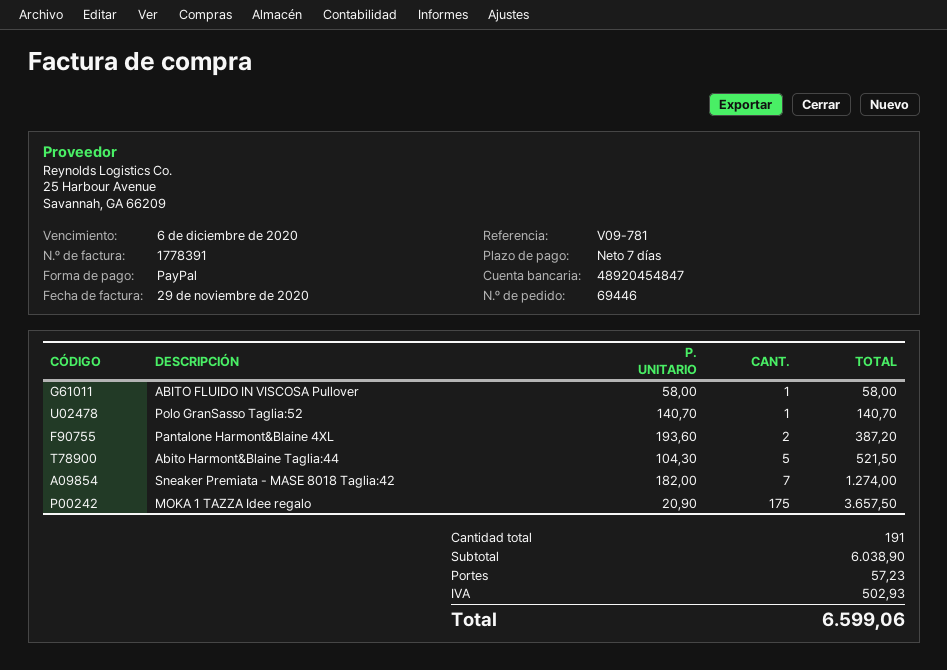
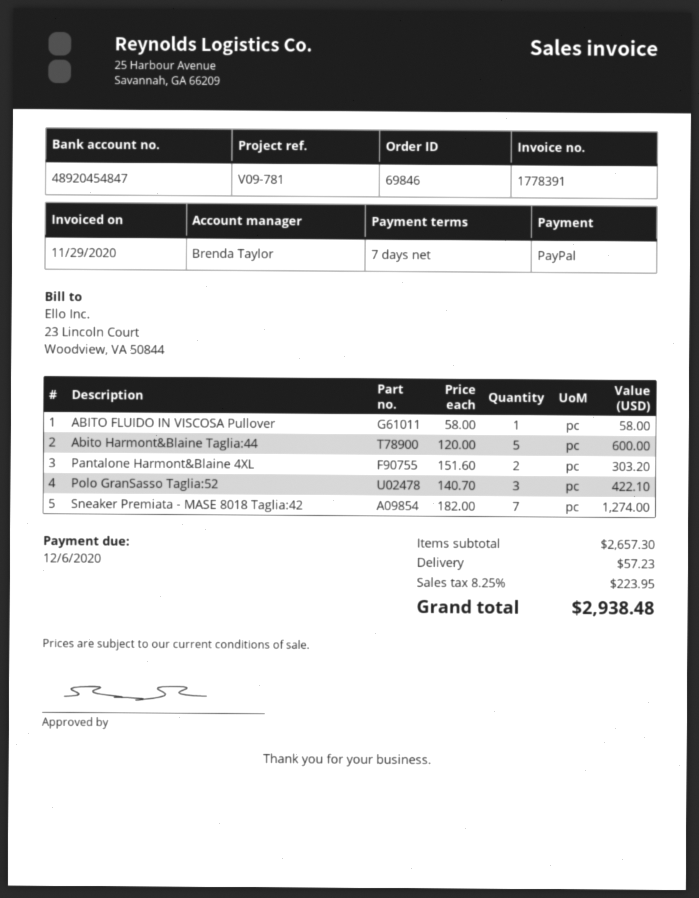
order number: 69446 -> 69846
Polo GranSasso Taglia:52: 1 x 140.70 = 140.70 -> 3 x 140.70 = 422.10
Pantalone Harmont&Blaine 4XL: 2 x 193.60 = 387.20 -> 2 x 151.60 = 303.20
Abito Harmont&Blaine Taglia:44: 5 x 104.30 = 521.50 -> 5 x 120.00 = 600.00
MOKA 1 TAZZA Idee regalo: 175 x 20.90 = 3657.50 -> none
subtotal: 6038.90 -> 2657.30
tax: 502.93 -> 223.95
total: 6599.06 -> 2938.48

